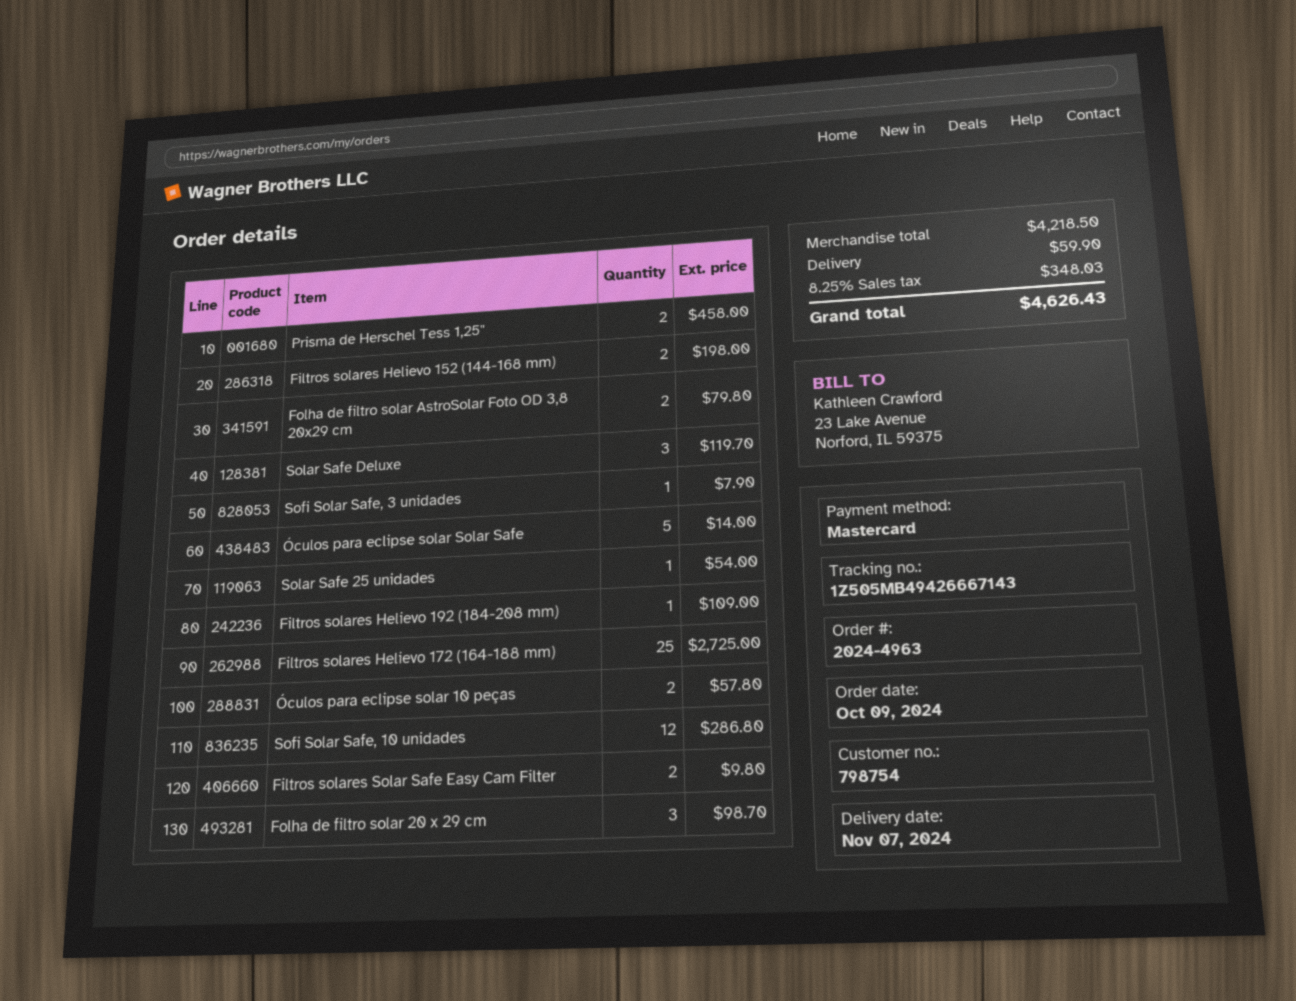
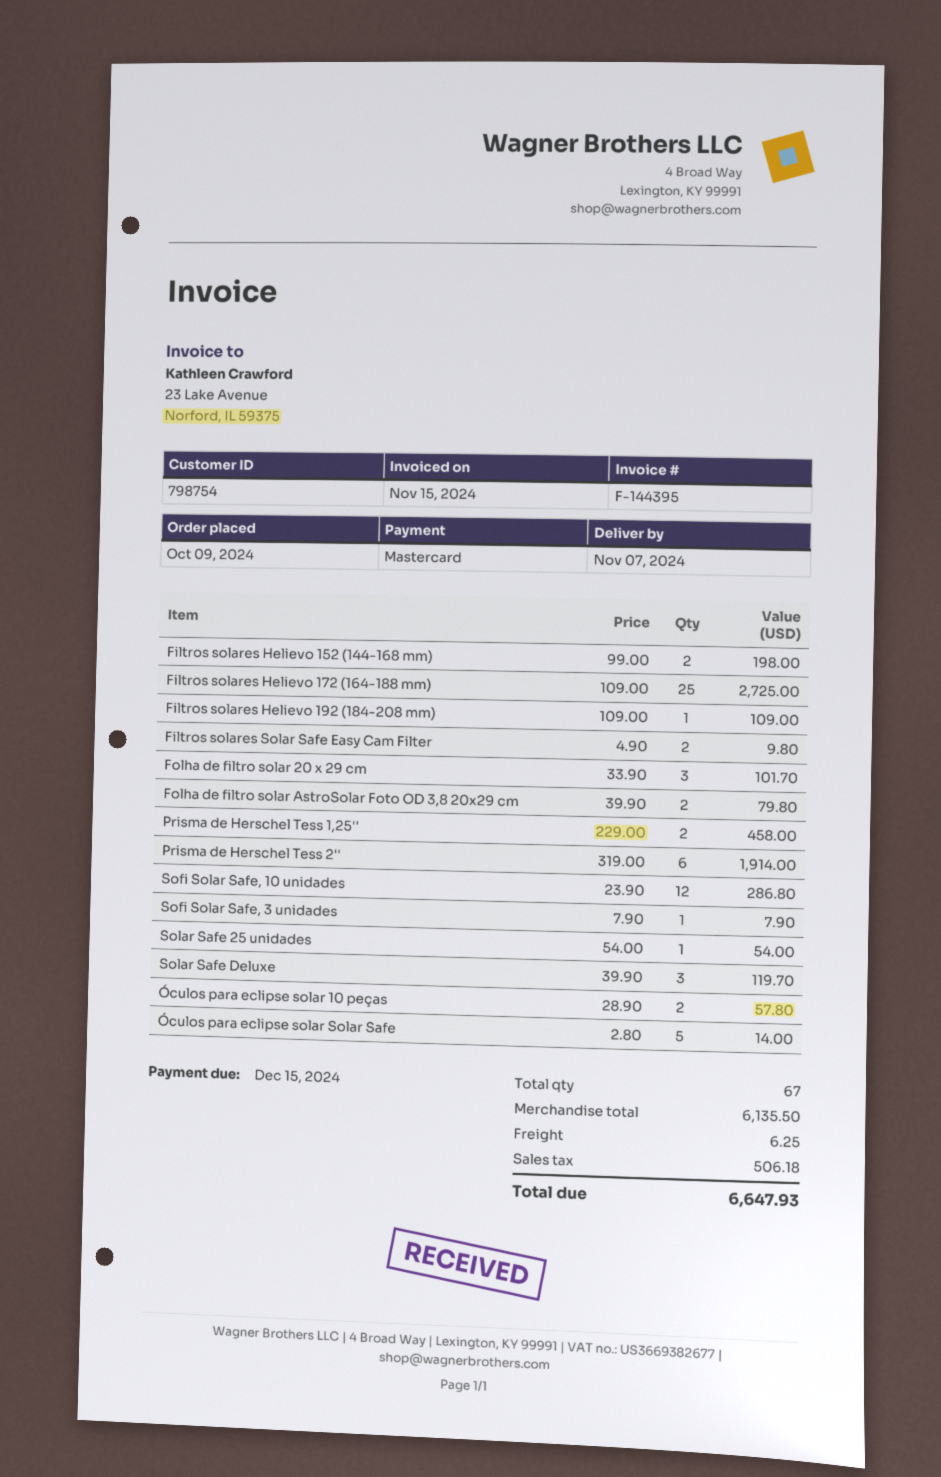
Folha de filtro solar 20 x 29 cm: 3 for 98.70 -> 3 for 101.70
Prisma de Herschel Tess 2'': none -> 6 for 1914.00
subtotal: 4218.50 -> 6135.50
shipping: 59.90 -> 6.25
tax: 348.03 -> 506.18
total: 4626.43 -> 6647.93

